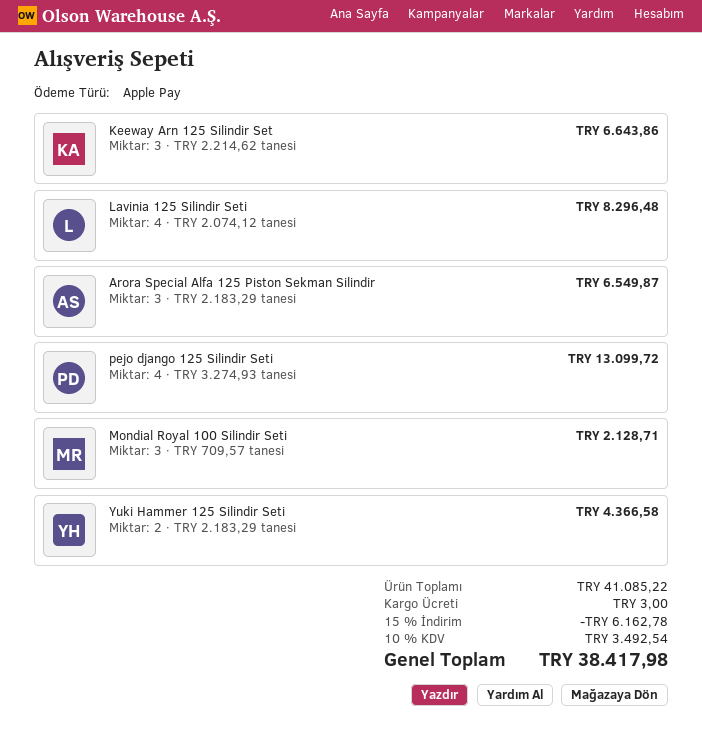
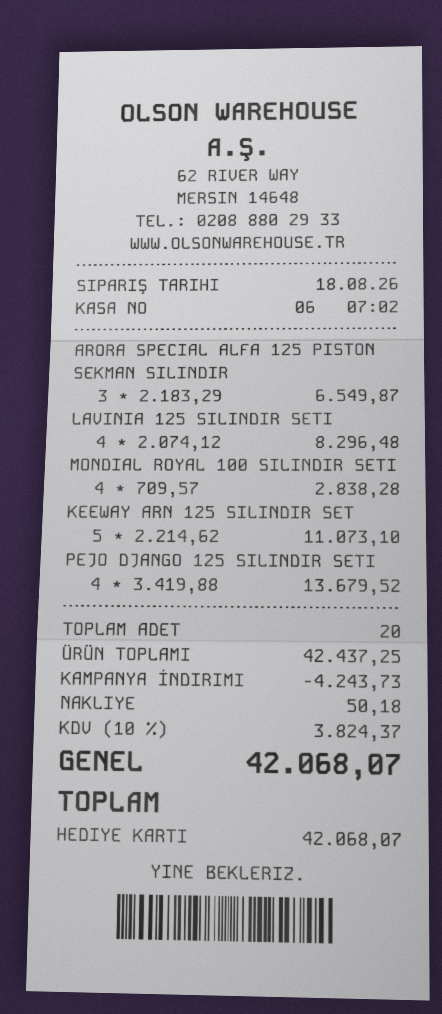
payment method: Apple Pay -> gift card
Keeway Arn 125 Silindir Set: 3 x 2214.62 = 6643.86 -> 5 x 2214.62 = 11073.10
pejo django 125 Silindir Seti: 4 x 3274.93 = 13099.72 -> 4 x 3419.88 = 13679.52
Mondial Royal 100 Silindir Seti: 3 x 709.57 = 2128.71 -> 4 x 709.57 = 2838.28
Yuki Hammer 125 Silindir Seti: 2 x 2183.29 = 4366.58 -> none
subtotal: 41085.22 -> 42437.25
discount: 6162.78 -> 4243.73
shipping: 3.00 -> 50.18
tax: 10% = 3492.54 -> 10% = 3824.37
total: 38417.98 -> 42068.07

